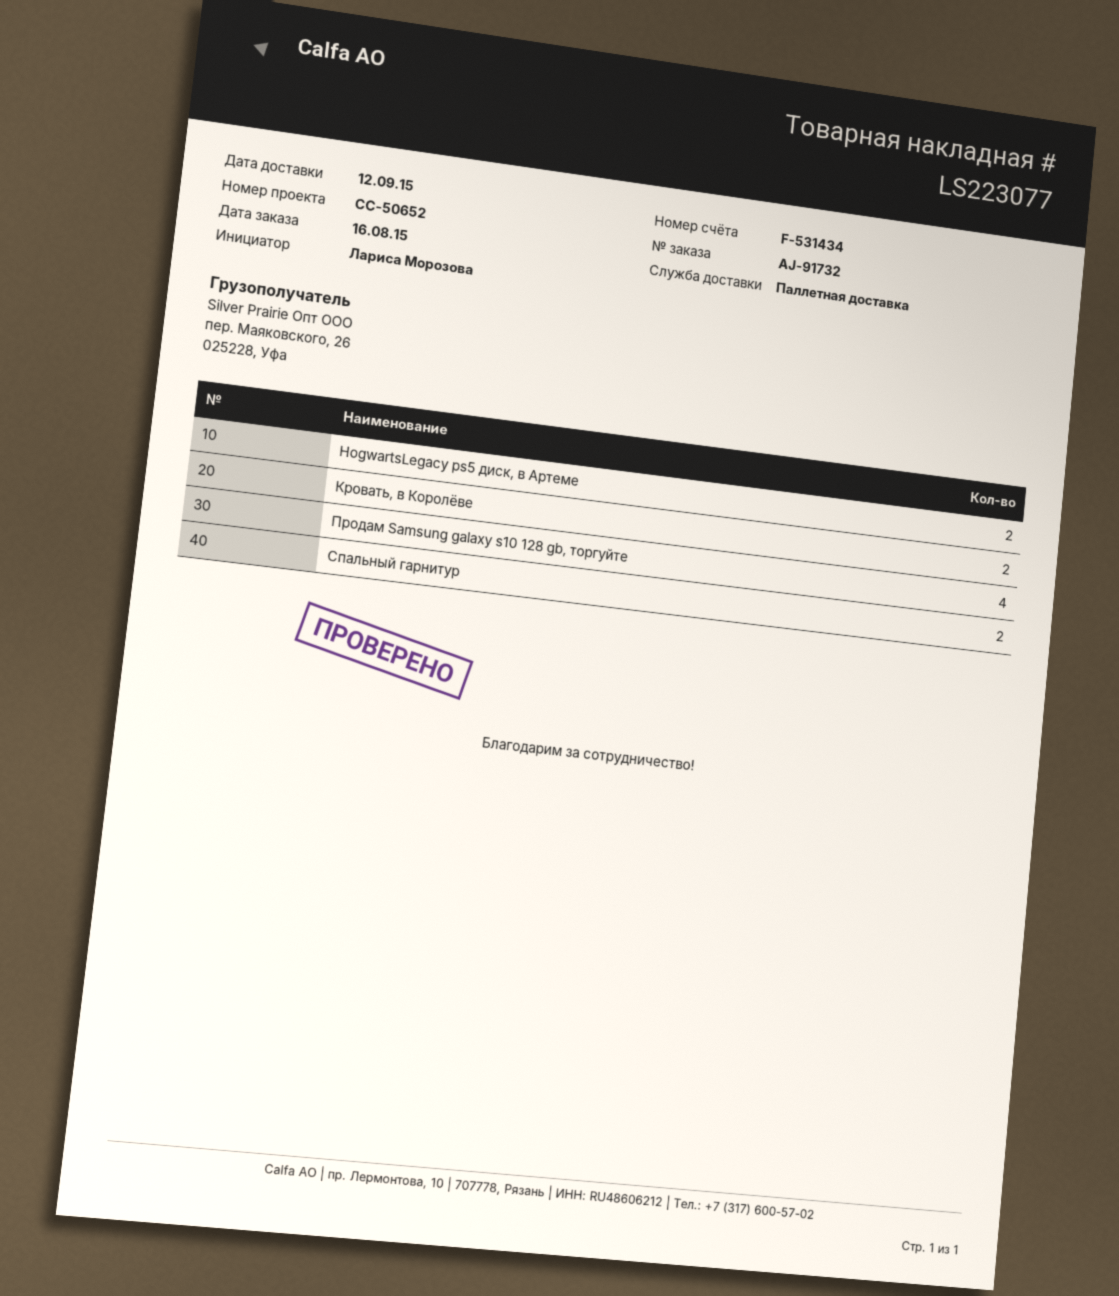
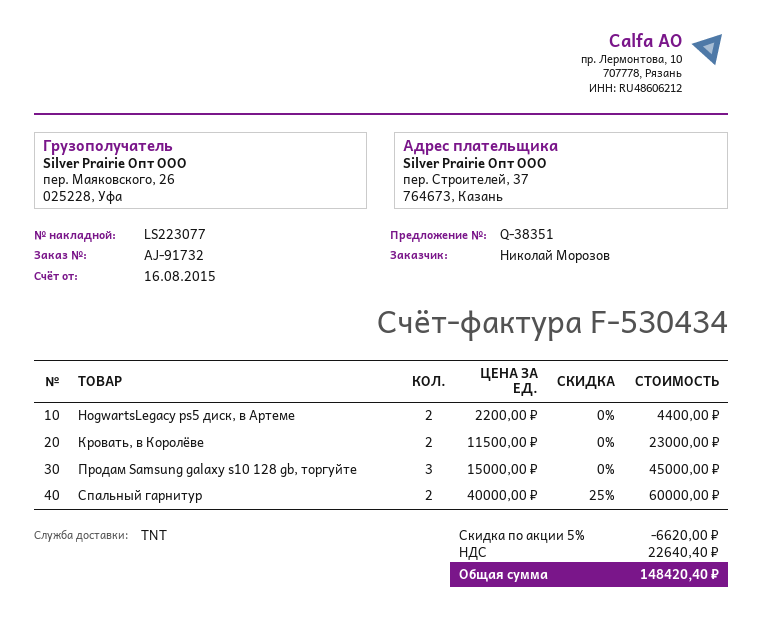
invoice number: F-531434 -> F-530434
ordered by: Лариса Морозова -> Николай Морозов
shipping method: pallet freight -> TNT
Продам Samsung galaxy s10 128 gb, торгуйте: 4 -> 3

